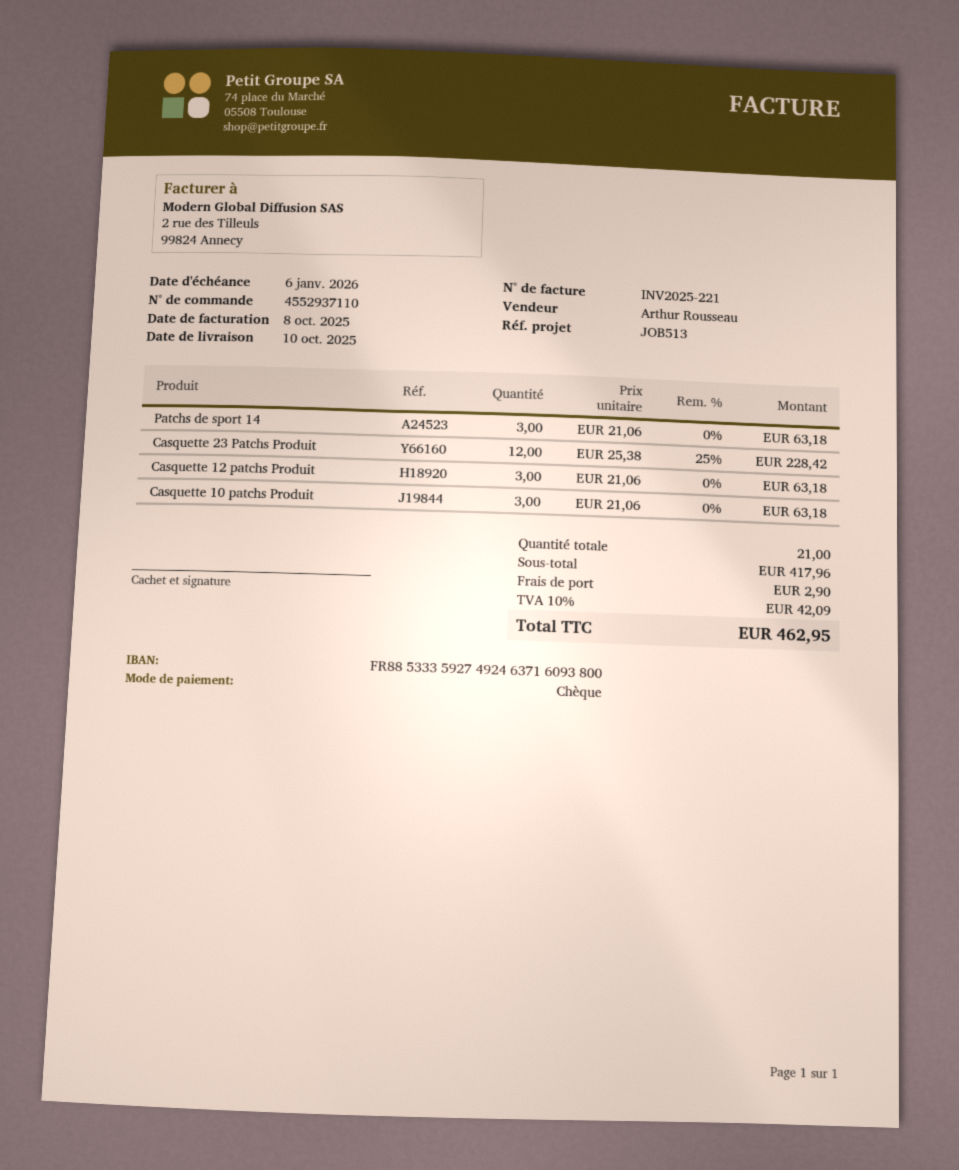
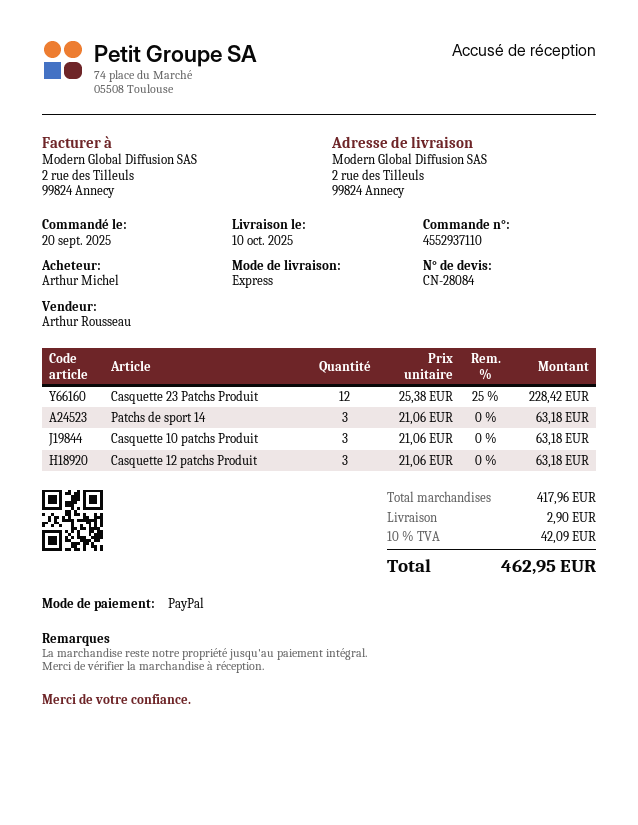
payment method: cheque -> PayPal

